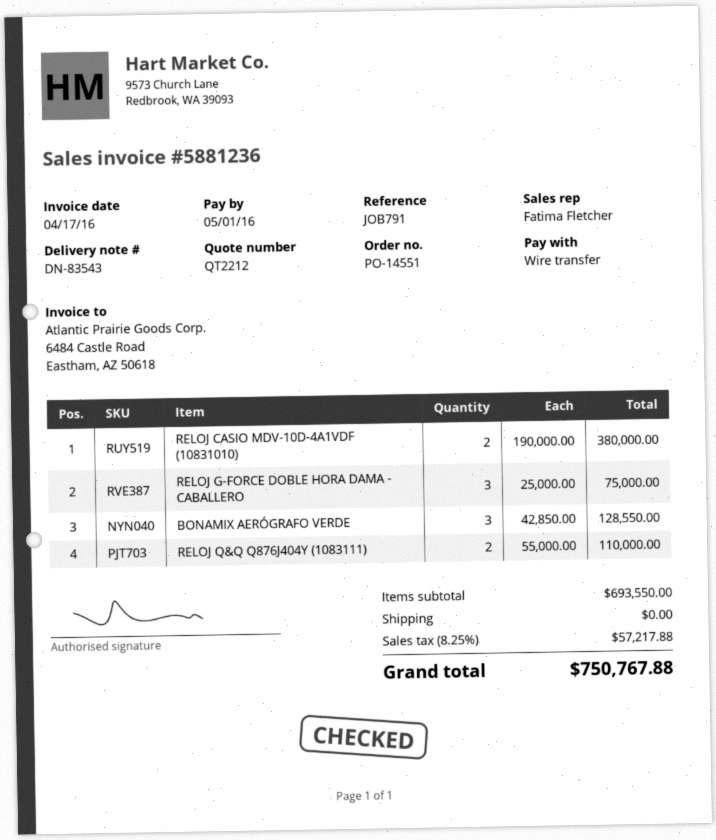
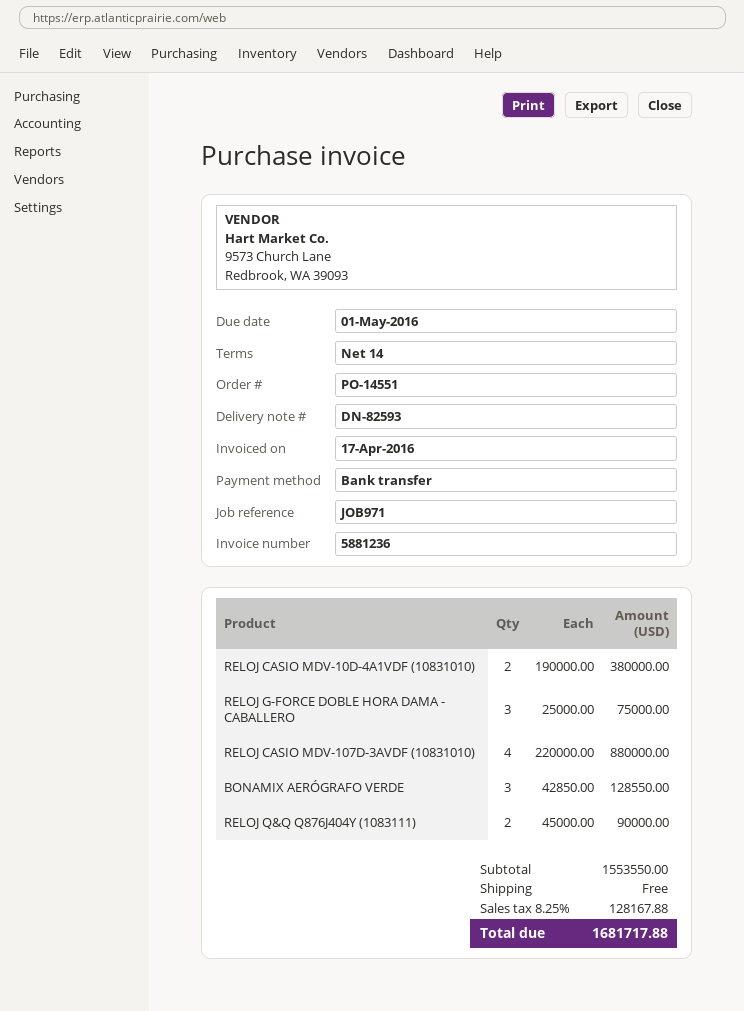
delivery note number: DN-83543 -> DN-82593
reference: JOB791 -> JOB971
RELOJ Q&Q Q876J404Y (1083111): 2 x 55000.00 = 110000.00 -> 2 x 45000.00 = 90000.00
RELOJ CASIO MDV-107D-3AVDF (10831010): none -> 4 x 220000.00 = 880000.00
subtotal: 693550.00 -> 1553550.00
tax: 8.25% = 57217.88 -> 8.25% = 128167.88
total: 750767.88 -> 1681717.88

